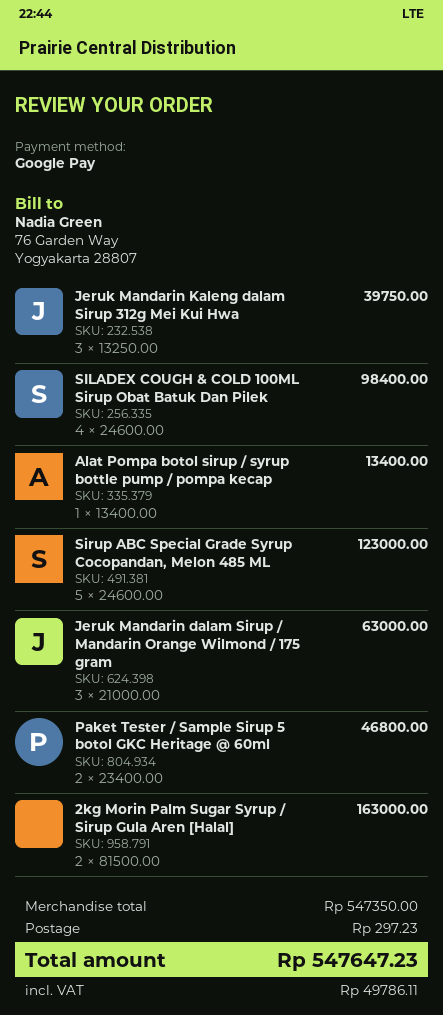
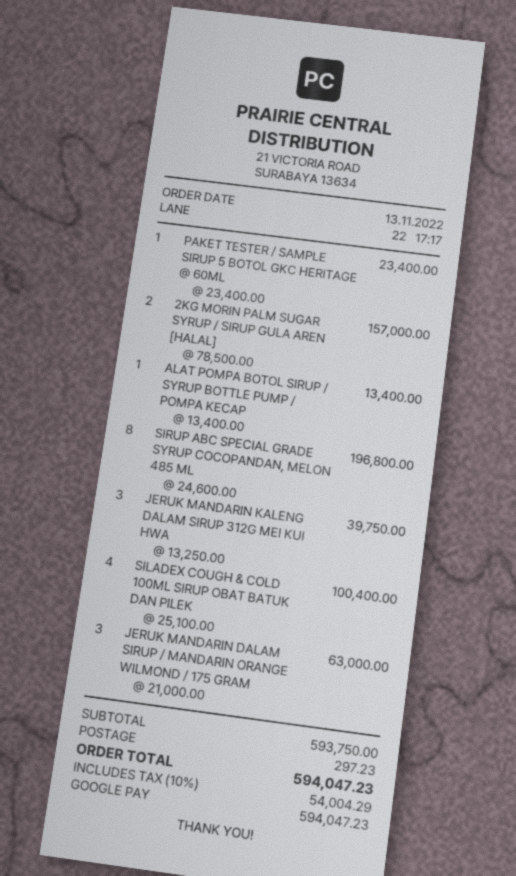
SILADEX COUGH & COLD 100ML Sirup Obat Batuk Dan Pilek: 4 x 24600.00 = 98400.00 -> 4 x 25100.00 = 100400.00
Sirup ABC Special Grade Syrup Cocopandan, Melon 485 ML: 5 x 24600.00 = 123000.00 -> 8 x 24600.00 = 196800.00
Paket Tester / Sample Sirup 5 botol GKC Heritage @ 60ml: 2 x 23400.00 = 46800.00 -> 1 x 23400.00 = 23400.00
2kg Morin Palm Sugar Syrup / Sirup Gula Aren [Halal]: 2 x 81500.00 = 163000.00 -> 2 x 78500.00 = 157000.00
subtotal: 547350.00 -> 593750.00
tax: 49786.11 -> 54004.29
total: 547647.23 -> 594047.23

